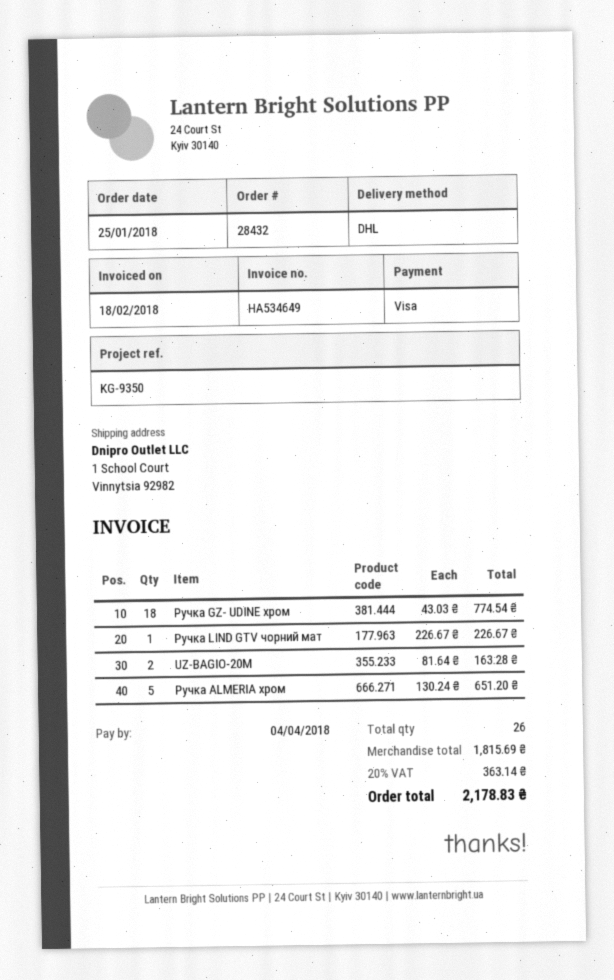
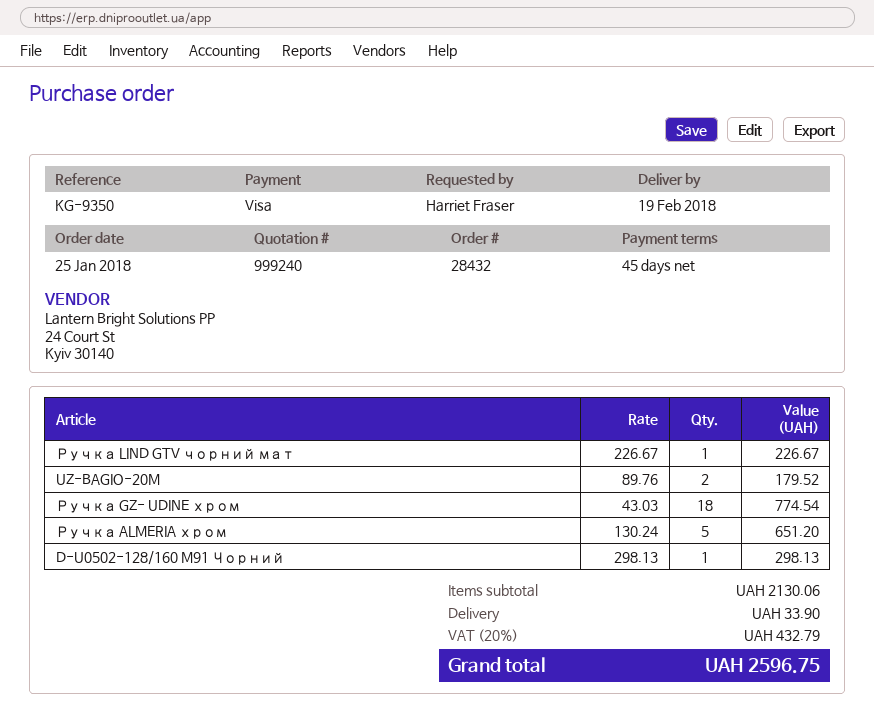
UZ-BAGIO-20M: 2 x 81.64 = 163.28 -> 2 x 89.76 = 179.52
D-U0502-128/160 M91 Чорний: none -> 1 x 298.13 = 298.13
subtotal: 1815.69 -> 2130.06
shipping: none -> 33.90
tax: 20% = 363.14 -> 20% = 432.79
total: 2178.83 -> 2596.75

